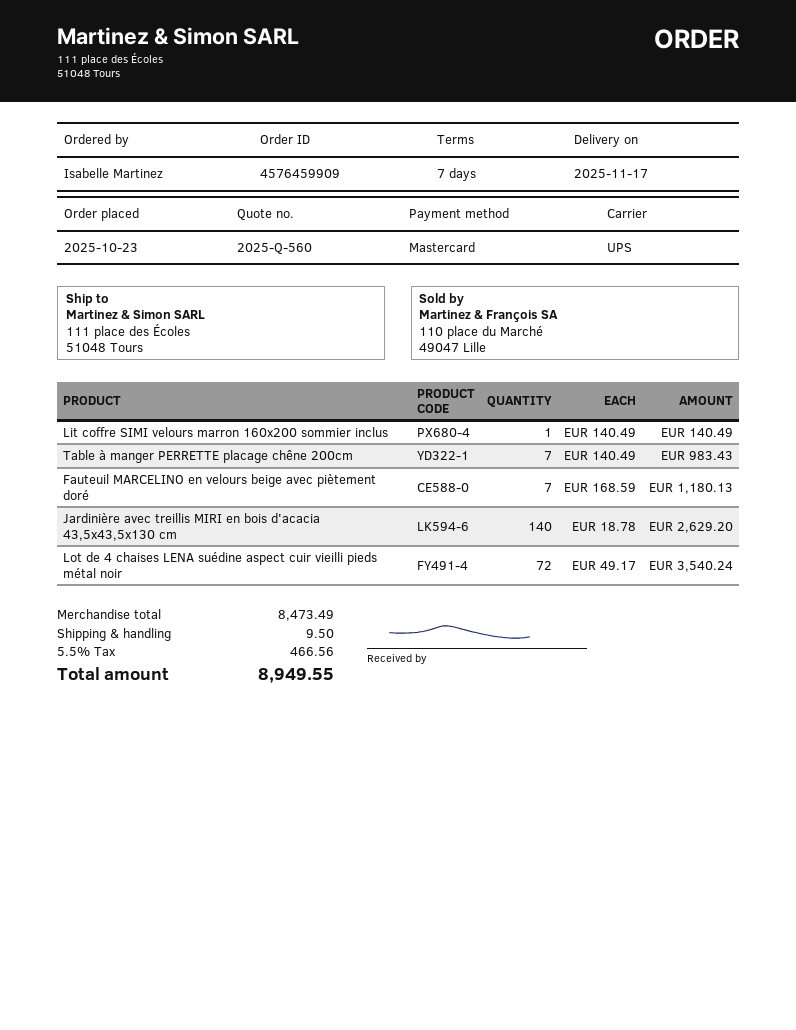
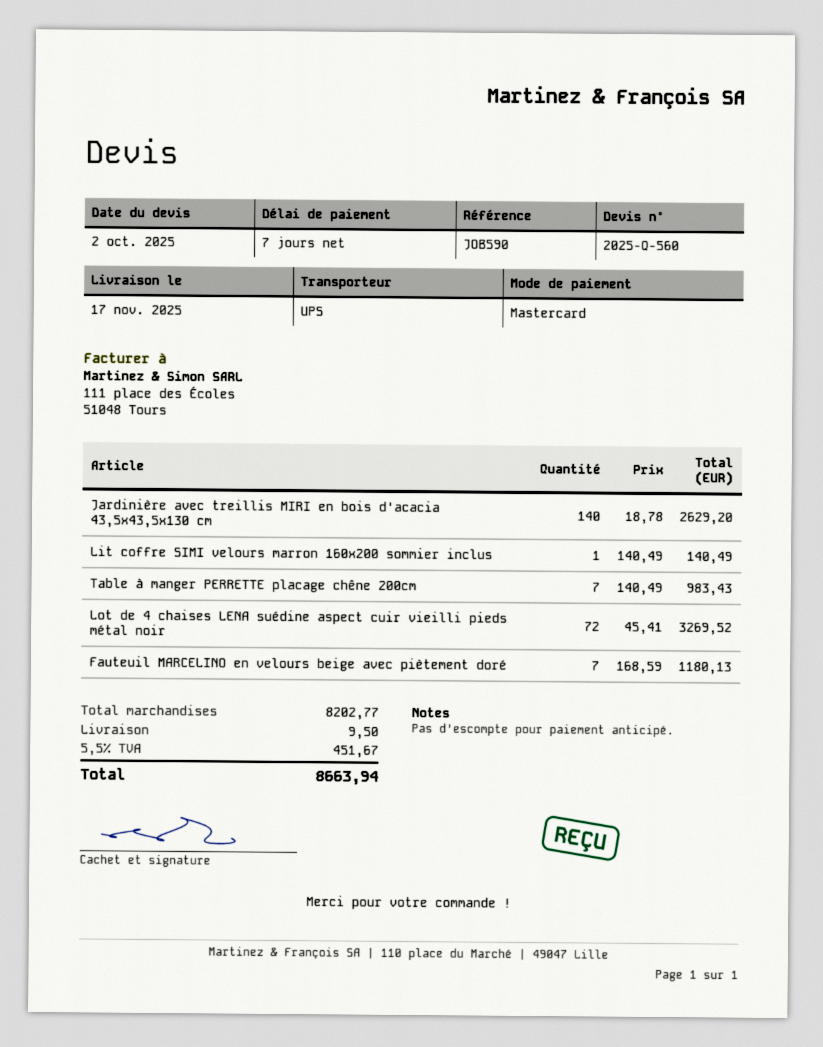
Lot de 4 chaises LENA suédine aspect cuir vieilli pieds métal noir: 72 x 49.17 = 3540.24 -> 72 x 45.41 = 3269.52
subtotal: 8473.49 -> 8202.77
tax: 5.5% = 466.56 -> 5.5% = 451.67
total: 8949.55 -> 8663.94

